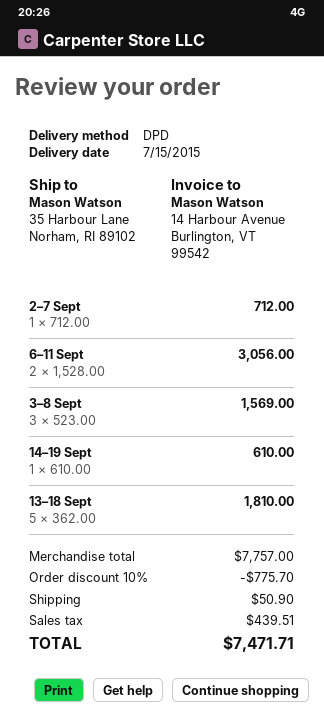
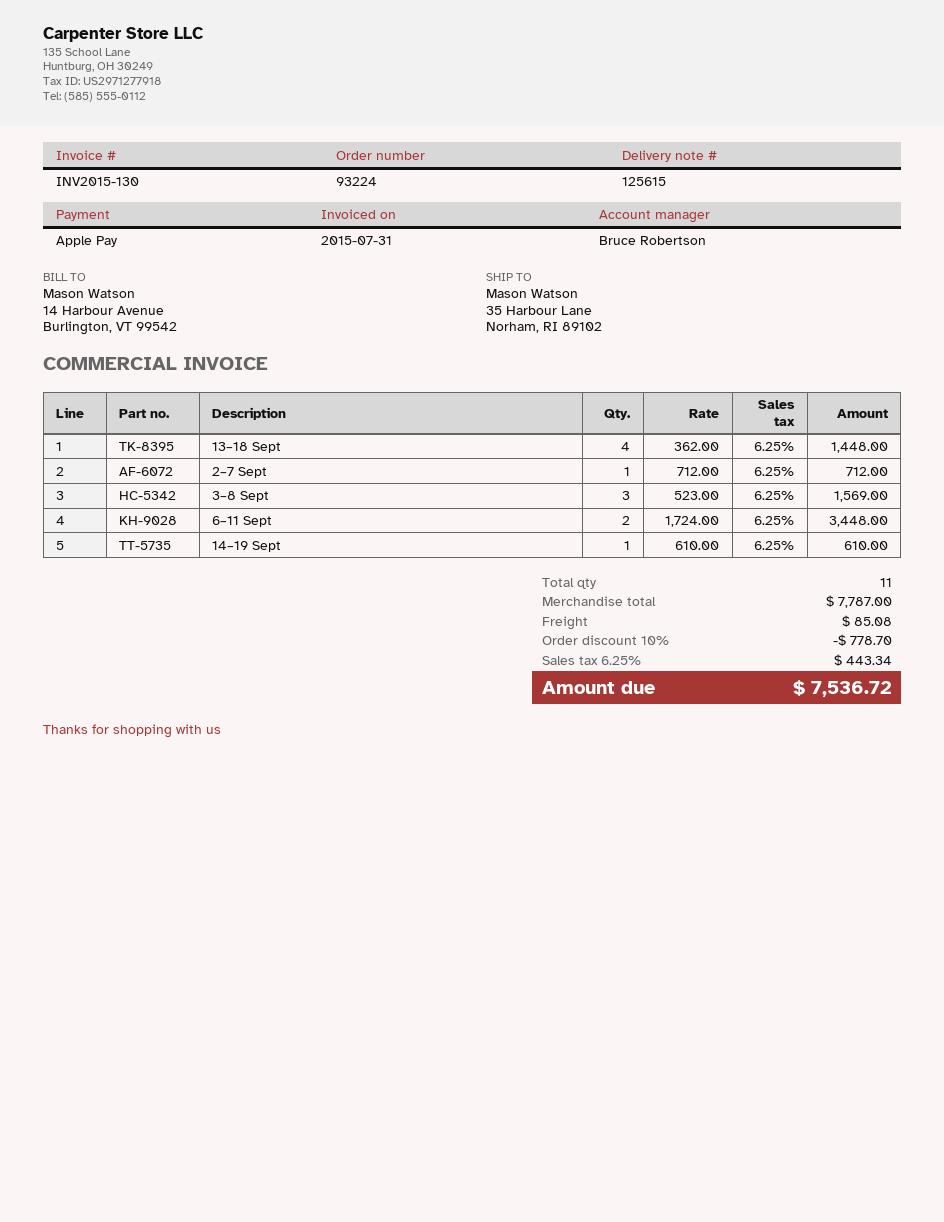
6–11 Sept: 2 x 1528.00 = 3056.00 -> 2 x 1724.00 = 3448.00
13–18 Sept: 5 x 362.00 = 1810.00 -> 4 x 362.00 = 1448.00
subtotal: 7757.00 -> 7787.00
discount: 10% = 775.70 -> 10% = 778.70
shipping: 50.90 -> 85.08
tax: 439.51 -> 443.34
total: 7471.71 -> 7536.72

